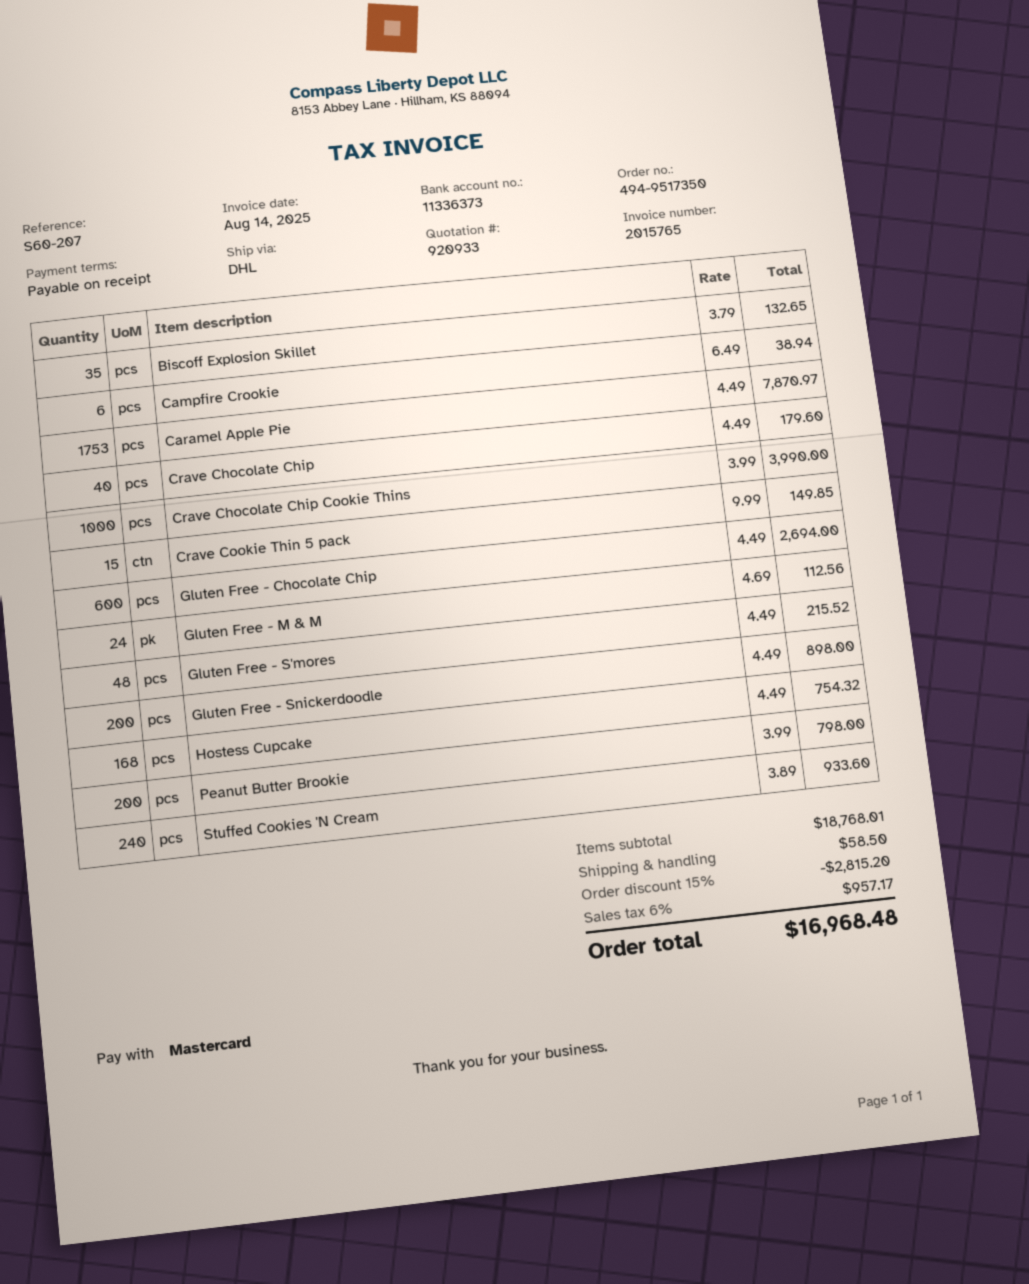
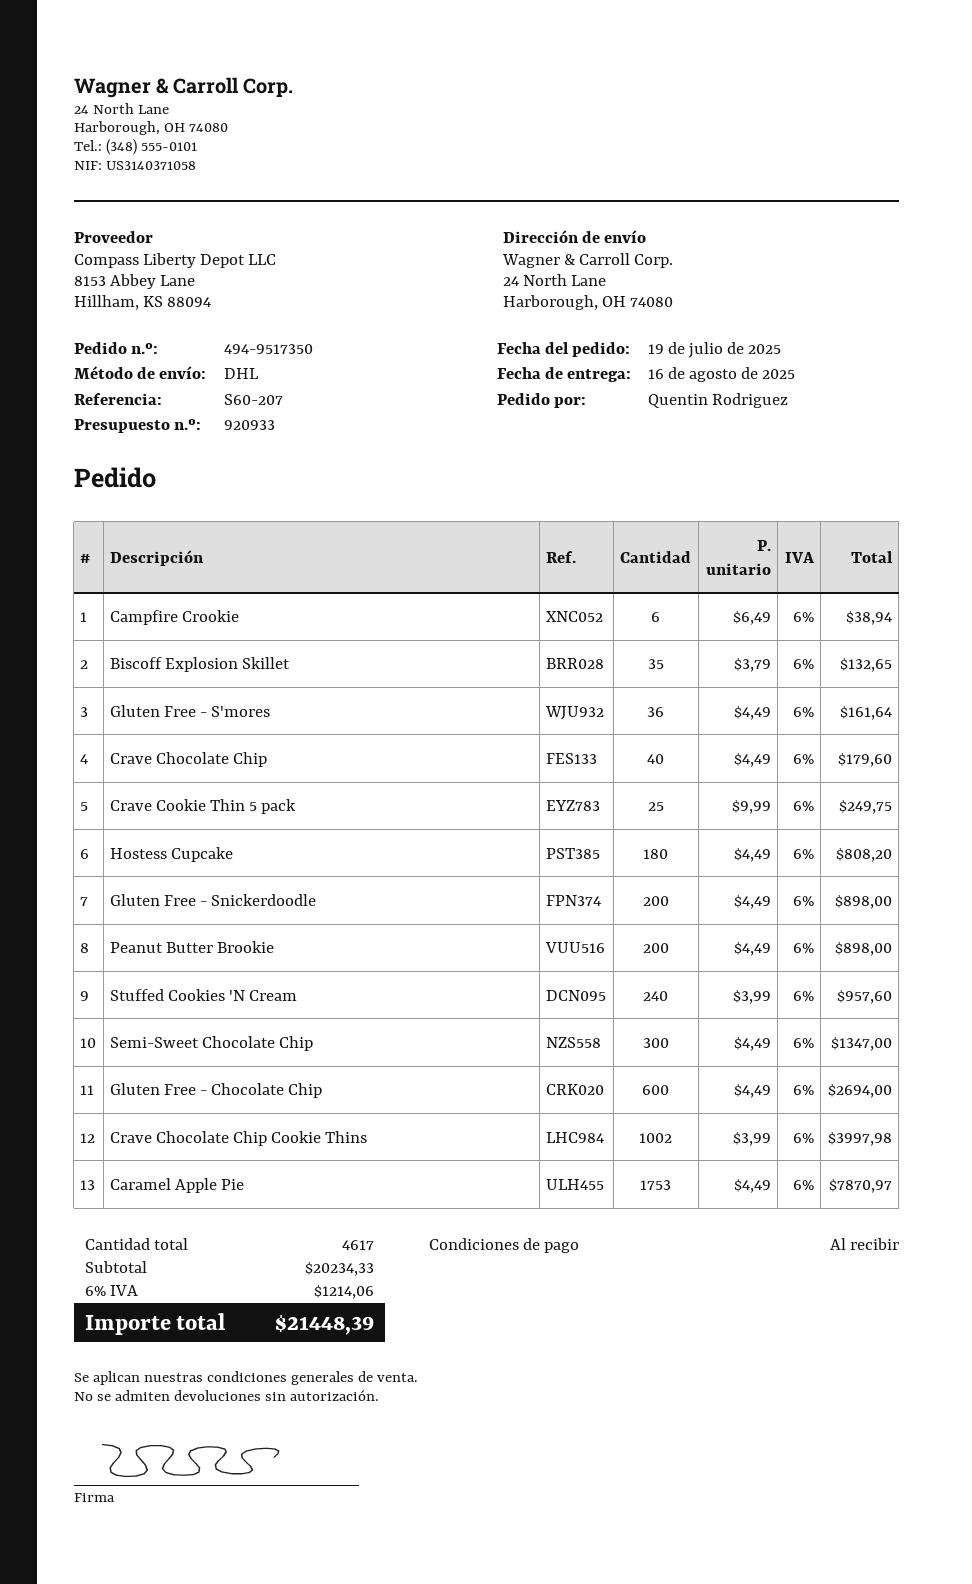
Crave Chocolate Chip Cookie Thins: 1000 x 3.99 = 3990.00 -> 1002 x 3.99 = 3997.98
Crave Cookie Thin 5 pack: 15 x 9.99 = 149.85 -> 25 x 9.99 = 249.75
Gluten Free - M & M: 24 x 4.69 = 112.56 -> none
Gluten Free - S'mores: 48 x 4.49 = 215.52 -> 36 x 4.49 = 161.64
Hostess Cupcake: 168 x 4.49 = 754.32 -> 180 x 4.49 = 808.20
Peanut Butter Brookie: 200 x 3.99 = 798.00 -> 200 x 4.49 = 898.00
Stuffed Cookies 'N Cream: 240 x 3.89 = 933.60 -> 240 x 3.99 = 957.60
Semi-Sweet Chocolate Chip: none -> 300 x 4.49 = 1347.00
subtotal: 18768.01 -> 20234.33
discount: 15% = 2815.20 -> none
shipping: 58.50 -> none
tax: 6% = 957.17 -> 6% = 1214.06
total: 16968.48 -> 21448.39

